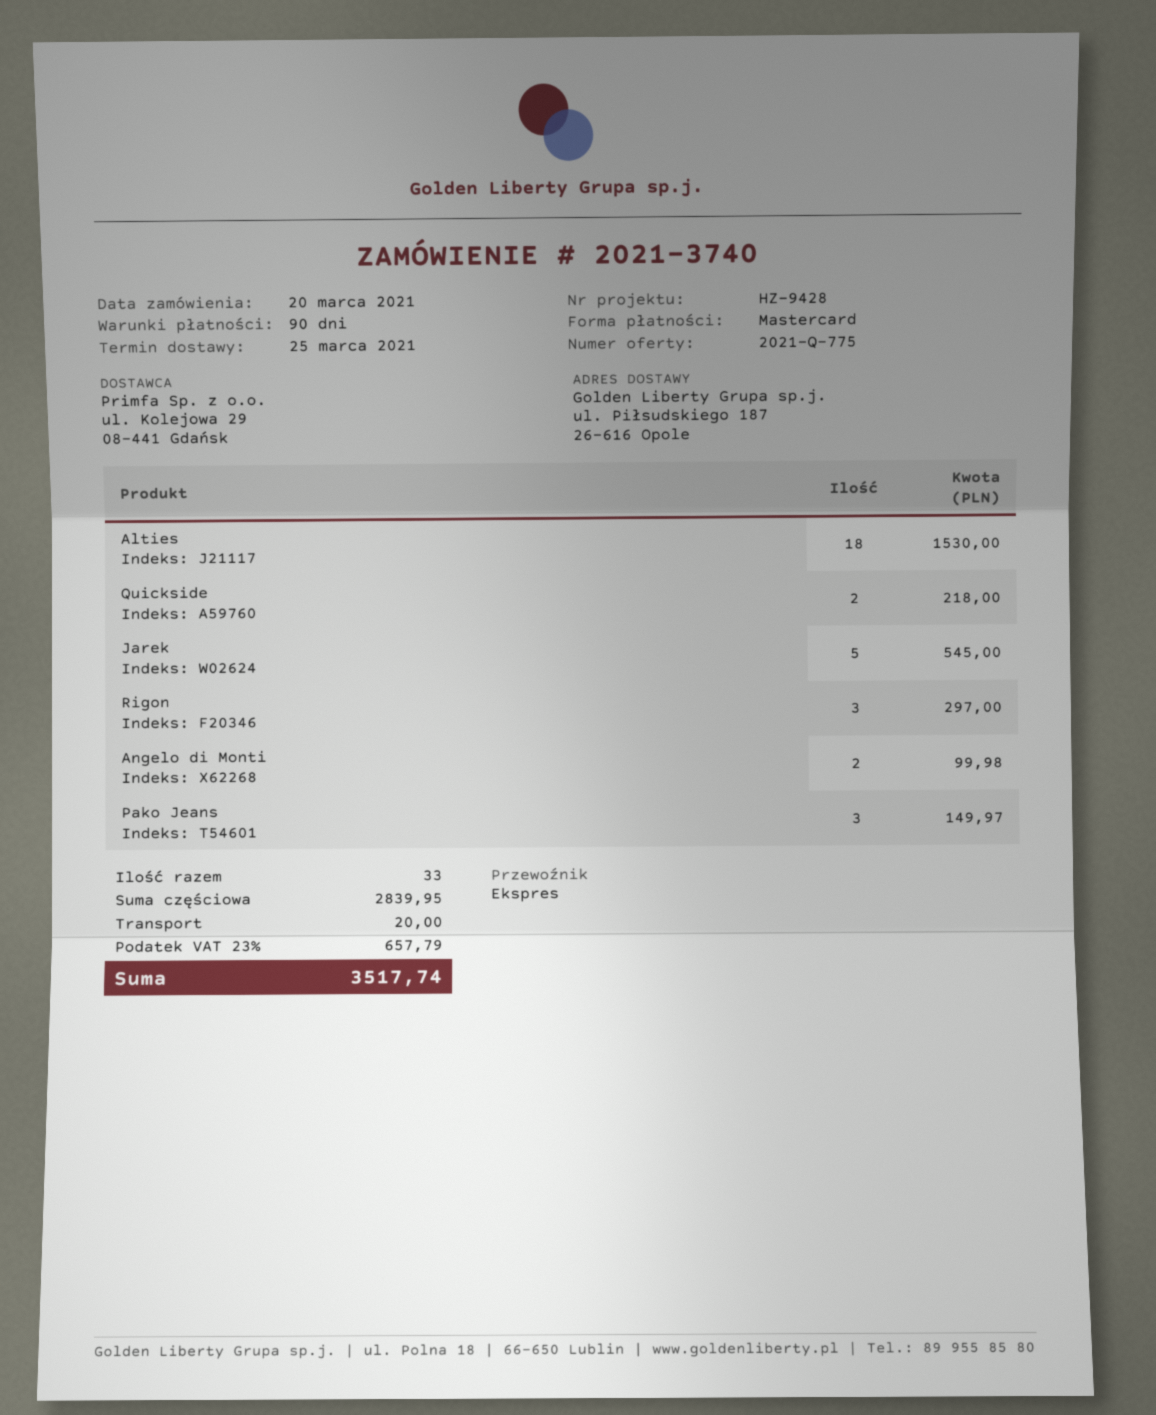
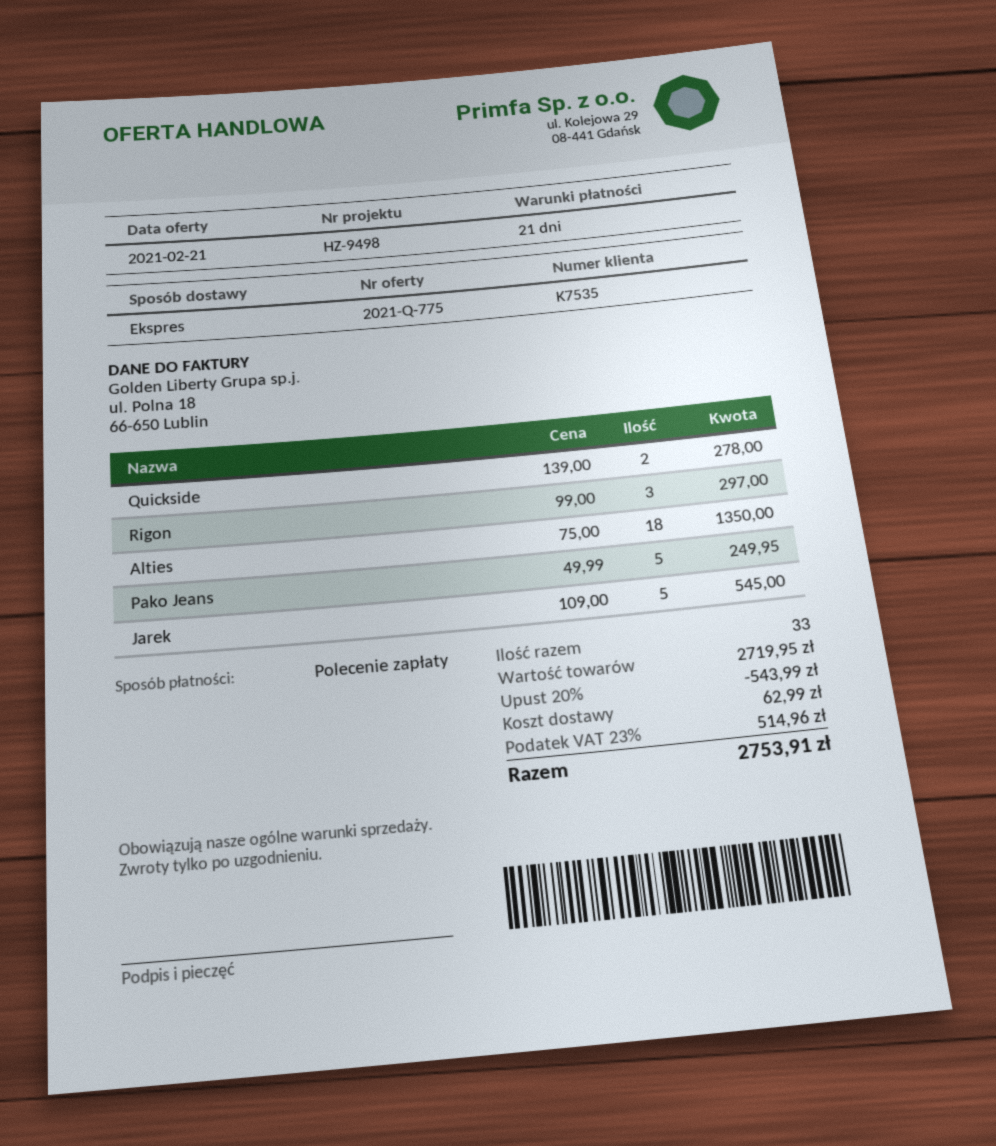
payment terms: 90 days -> 21 days
reference: HZ-9428 -> HZ-9498
payment method: Mastercard -> direct debit
Alties: 18 for 1530.00 -> 18 for 1350.00
Quickside: 2 for 218.00 -> 2 for 278.00
Angelo di Monti: 2 for 99.98 -> none
Pako Jeans: 3 for 149.97 -> 5 for 249.95
subtotal: 2839.95 -> 2719.95
discount: none -> 20% = 543.99
shipping: 20.00 -> 62.99
tax: 23% = 657.79 -> 23% = 514.96
total: 3517.74 -> 2753.91

